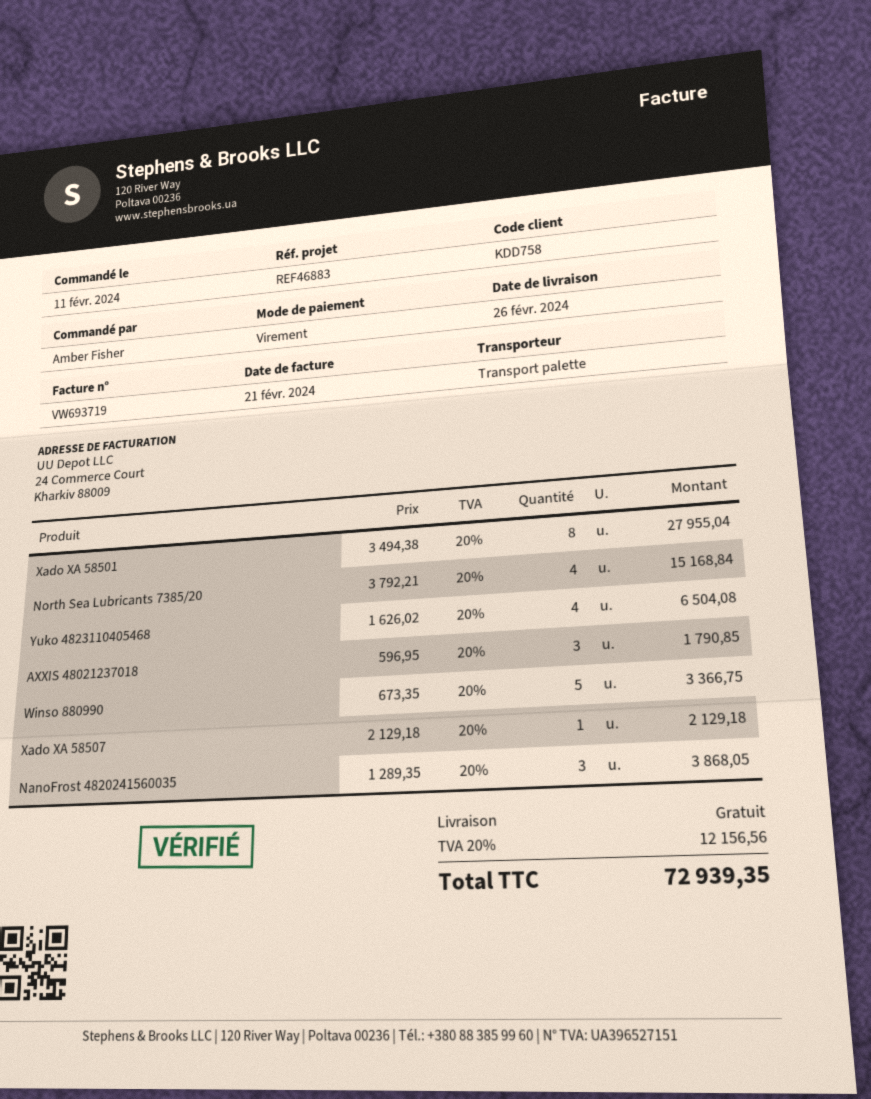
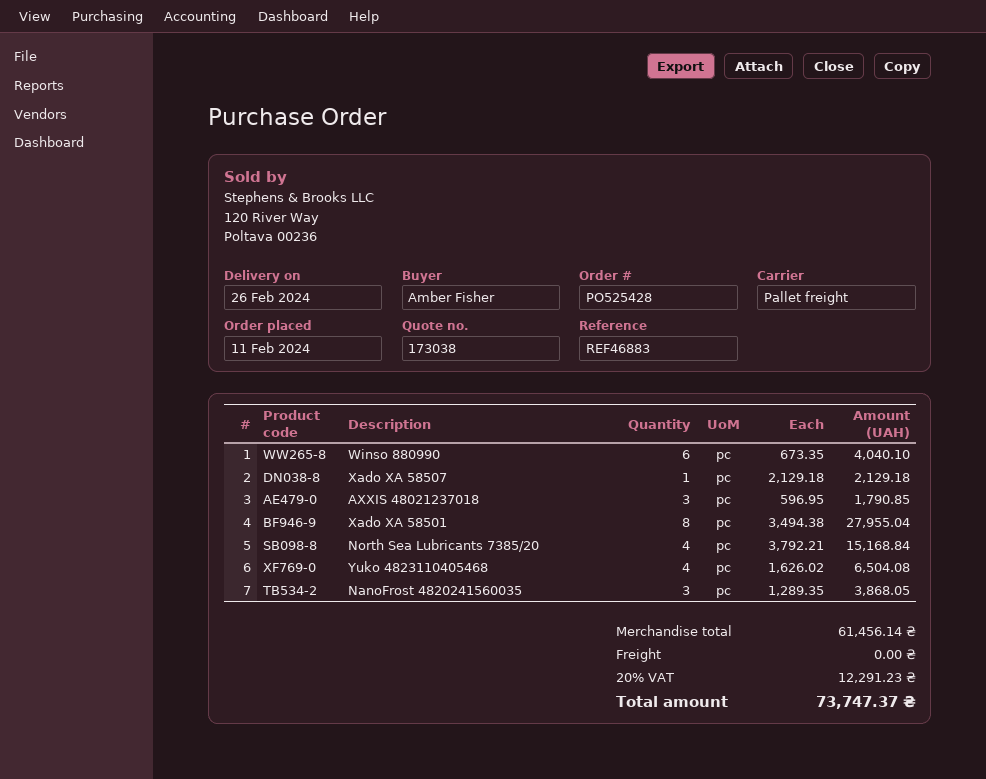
Winso 880990: 5 x 673.35 = 3366.75 -> 6 x 673.35 = 4040.10
tax: 20% = 12156.56 -> 20% = 12291.23
total: 72939.35 -> 73747.37

